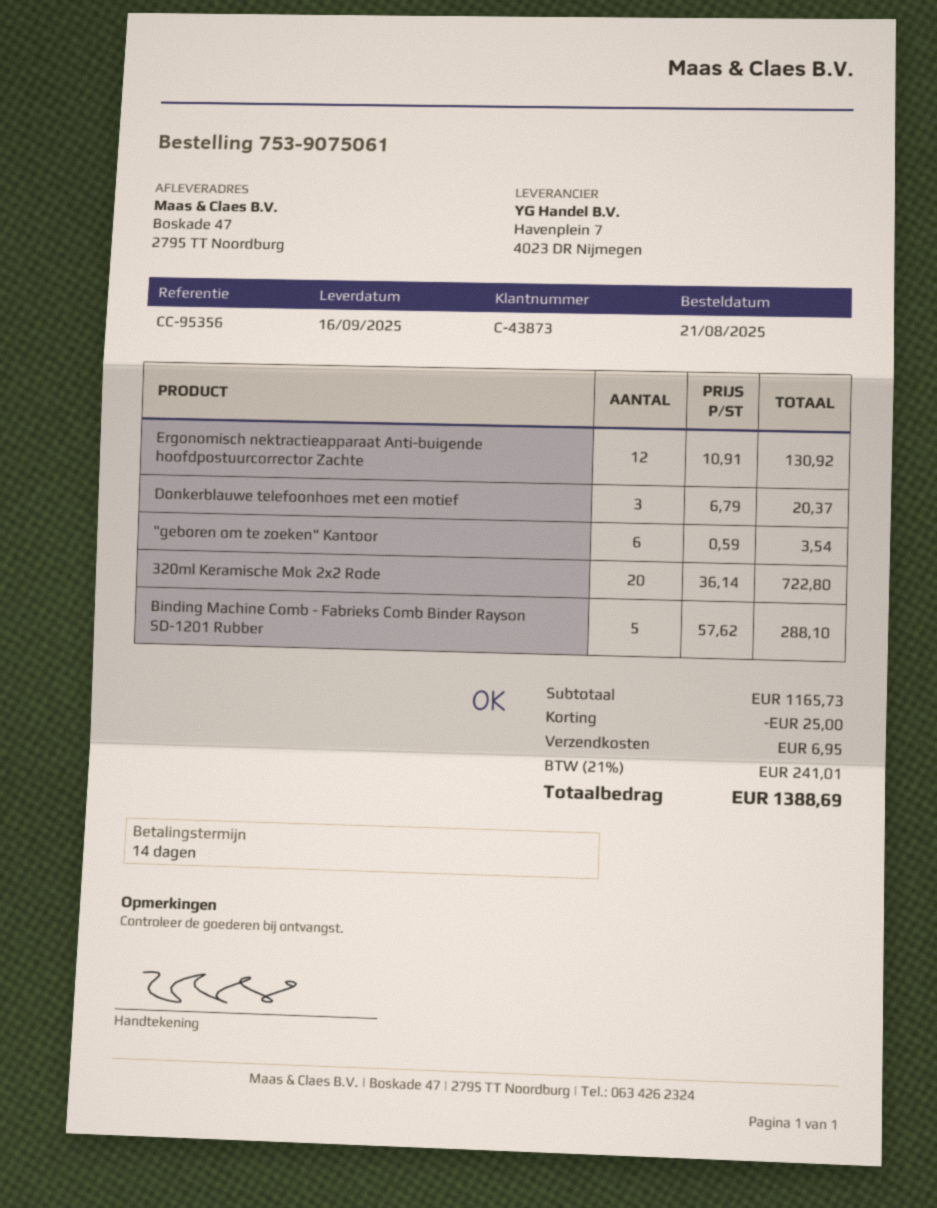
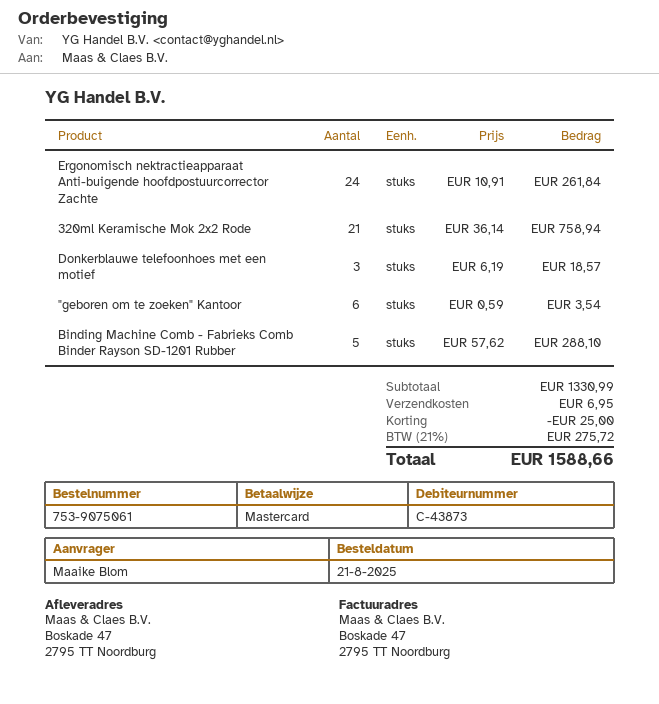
Ergonomisch nektractieapparaat Anti-buigende hoofdpostuurcorrector Zachte: 12 x 10.91 = 130.92 -> 24 x 10.91 = 261.84
Donkerblauwe telefoonhoes met een motief: 3 x 6.79 = 20.37 -> 3 x 6.19 = 18.57
320ml Keramische Mok 2x2 Rode: 20 x 36.14 = 722.80 -> 21 x 36.14 = 758.94
subtotal: 1165.73 -> 1330.99
tax: 21% = 241.01 -> 21% = 275.72
total: 1388.69 -> 1588.66

